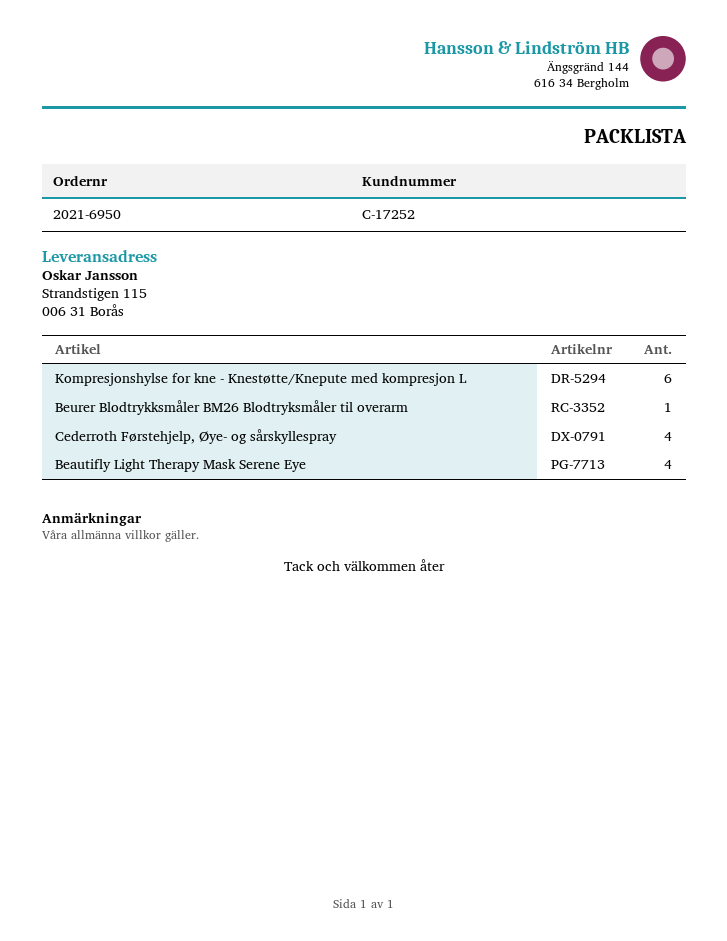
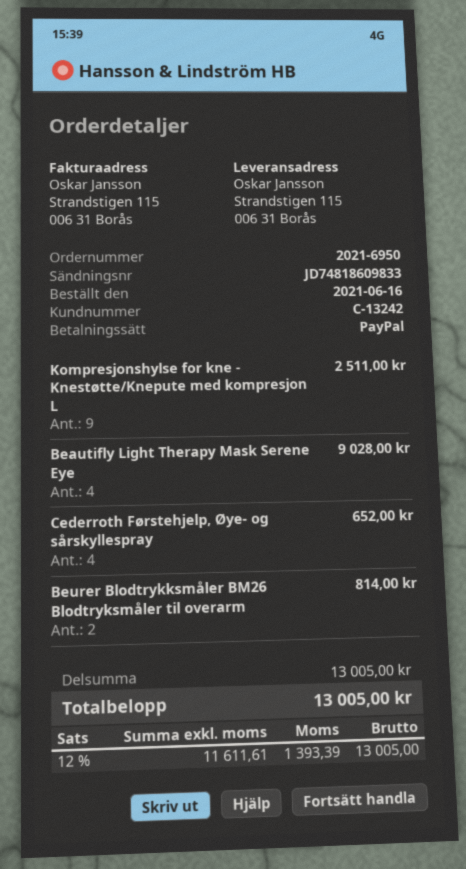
customer number: C-17252 -> C-13242
Kompresjonshylse for kne - Knestøtte/Knepute med kompresjon L: 6 -> 9
Beurer Blodtrykksmåler BM26 Blodtryksmåler til overarm: 1 -> 2

